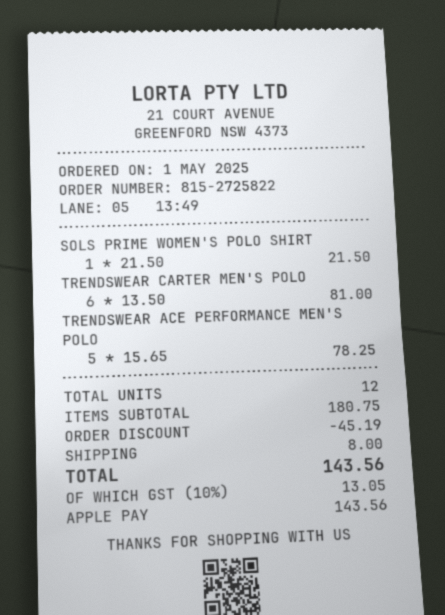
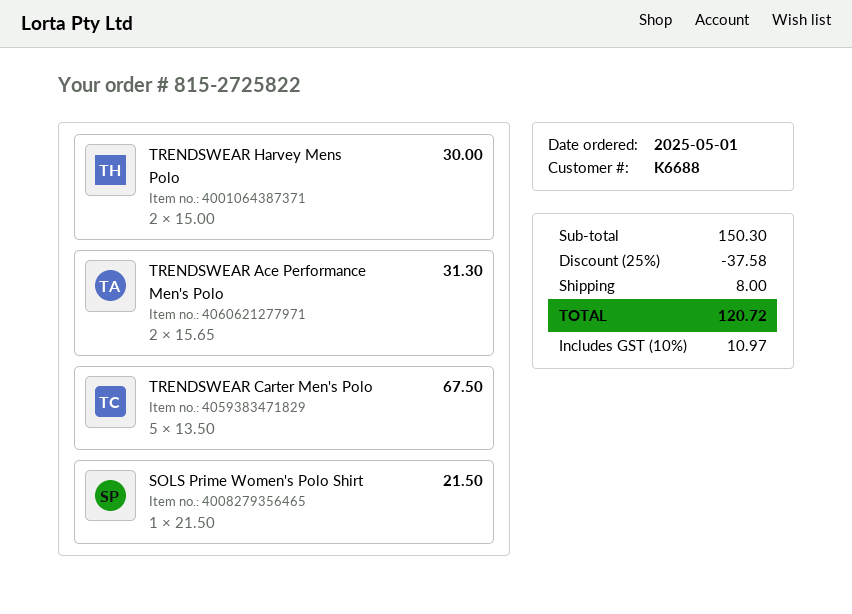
TRENDSWEAR CARTER MEN'S POLO: 6 x 13.50 = 81.00 -> 5 x 13.50 = 67.50
TRENDSWEAR ACE PERFORMANCE MEN'S POLO: 5 x 15.65 = 78.25 -> 2 x 15.65 = 31.30
TRENDSWEAR Harvey Mens Polo: none -> 2 x 15.00 = 30.00
subtotal: 180.75 -> 150.30
discount: 45.19 -> 37.58
tax: 10% = 13.05 -> 10% = 10.97
total: 143.56 -> 120.72

